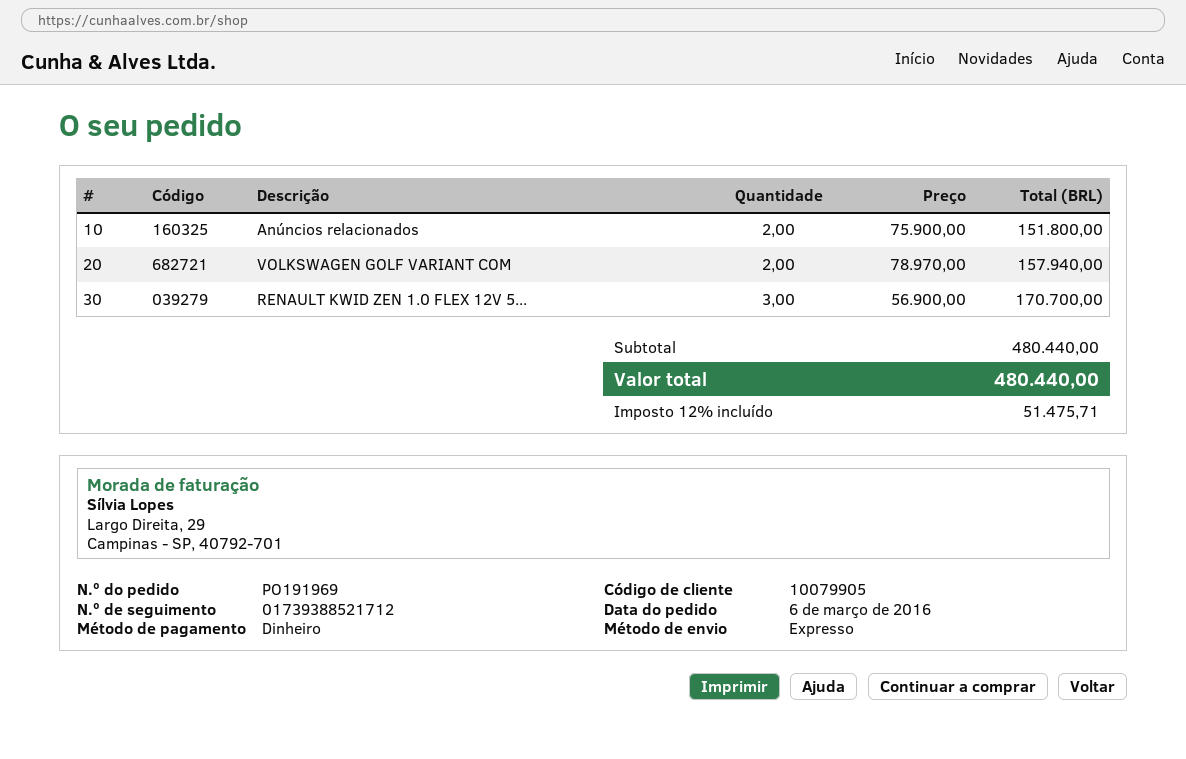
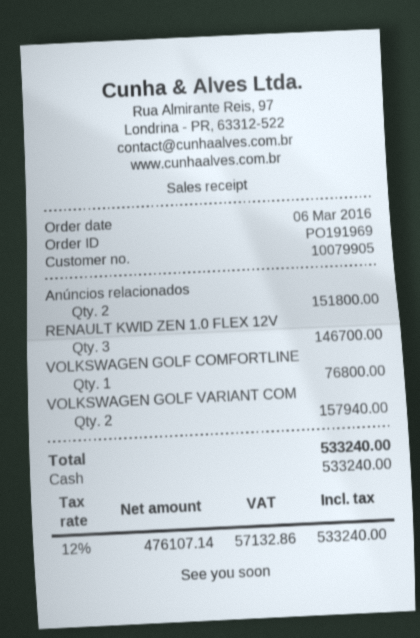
RENAULT KWID ZEN 1.0 FLEX 12V 5...: 3 for 170700.00 -> 3 for 146700.00
VOLKSWAGEN GOLF COMFORTLINE: none -> 1 for 76800.00
tax: 12% = 51475.71 -> 12% = 57132.86
total: 480440.00 -> 533240.00

